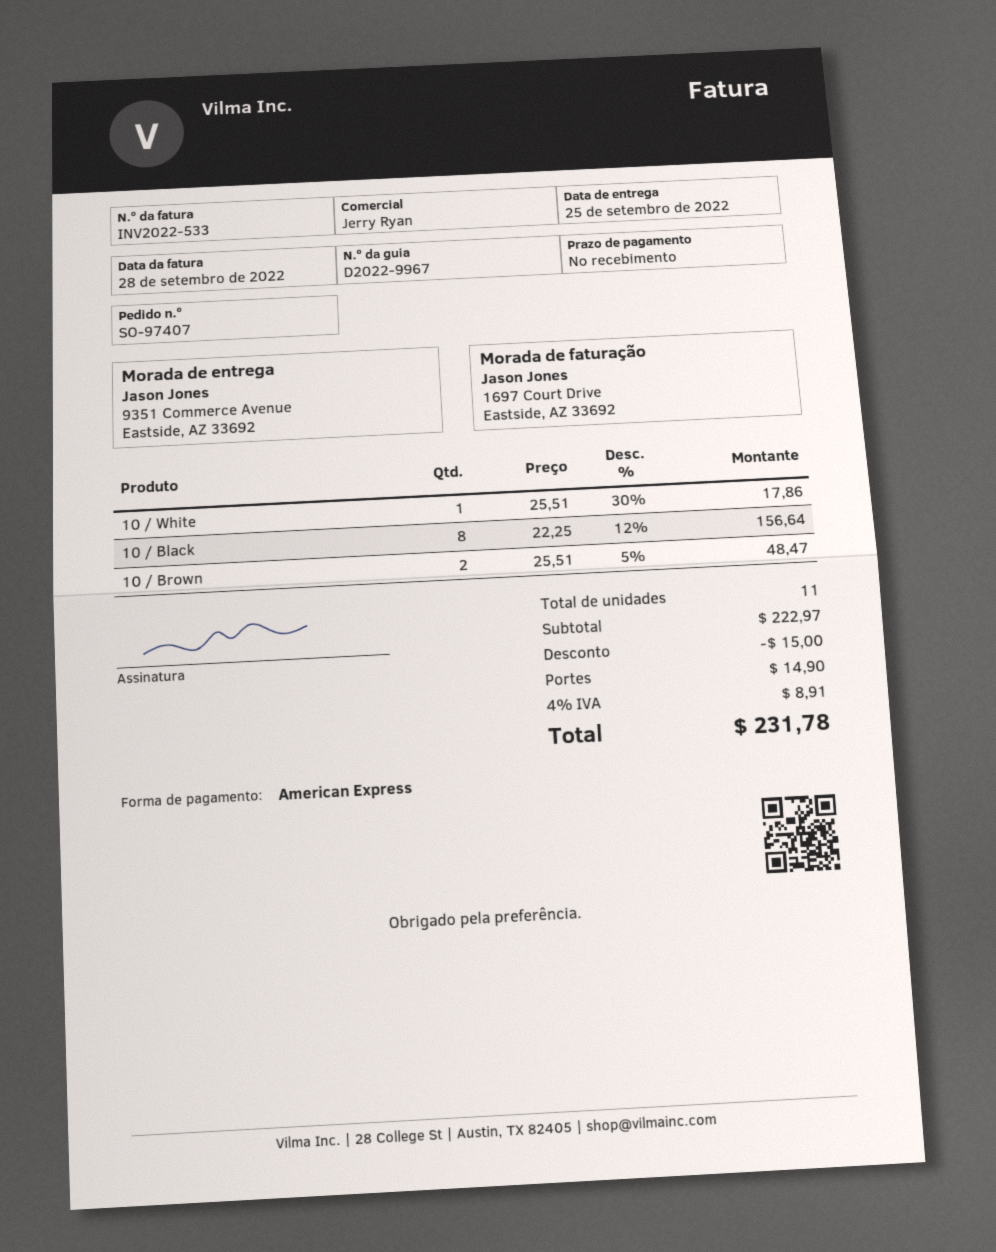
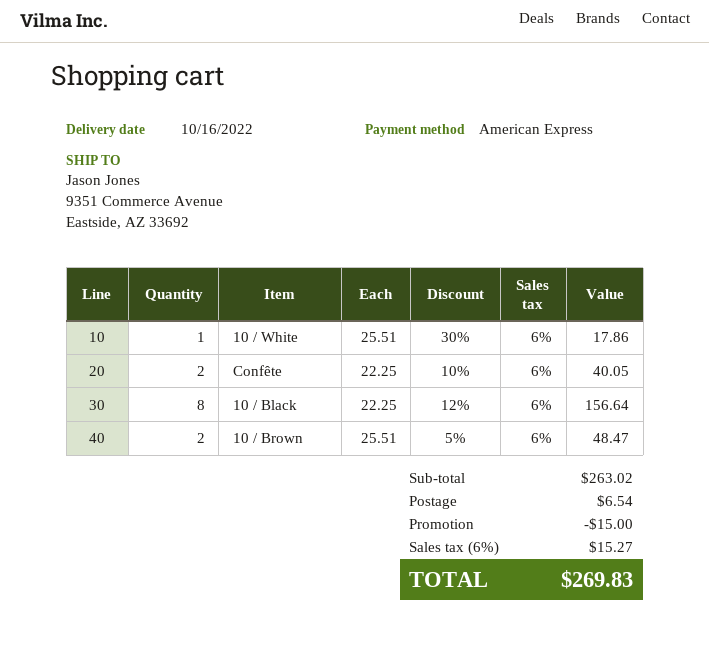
delivery date: 2022-09-25 -> 2022-10-16
Confête: none -> 2 x 22.25 - 10% = 40.05
subtotal: 222.97 -> 263.02
shipping: 14.90 -> 6.54
tax: 4% = 8.91 -> 6% = 15.27
total: 231.78 -> 269.83

